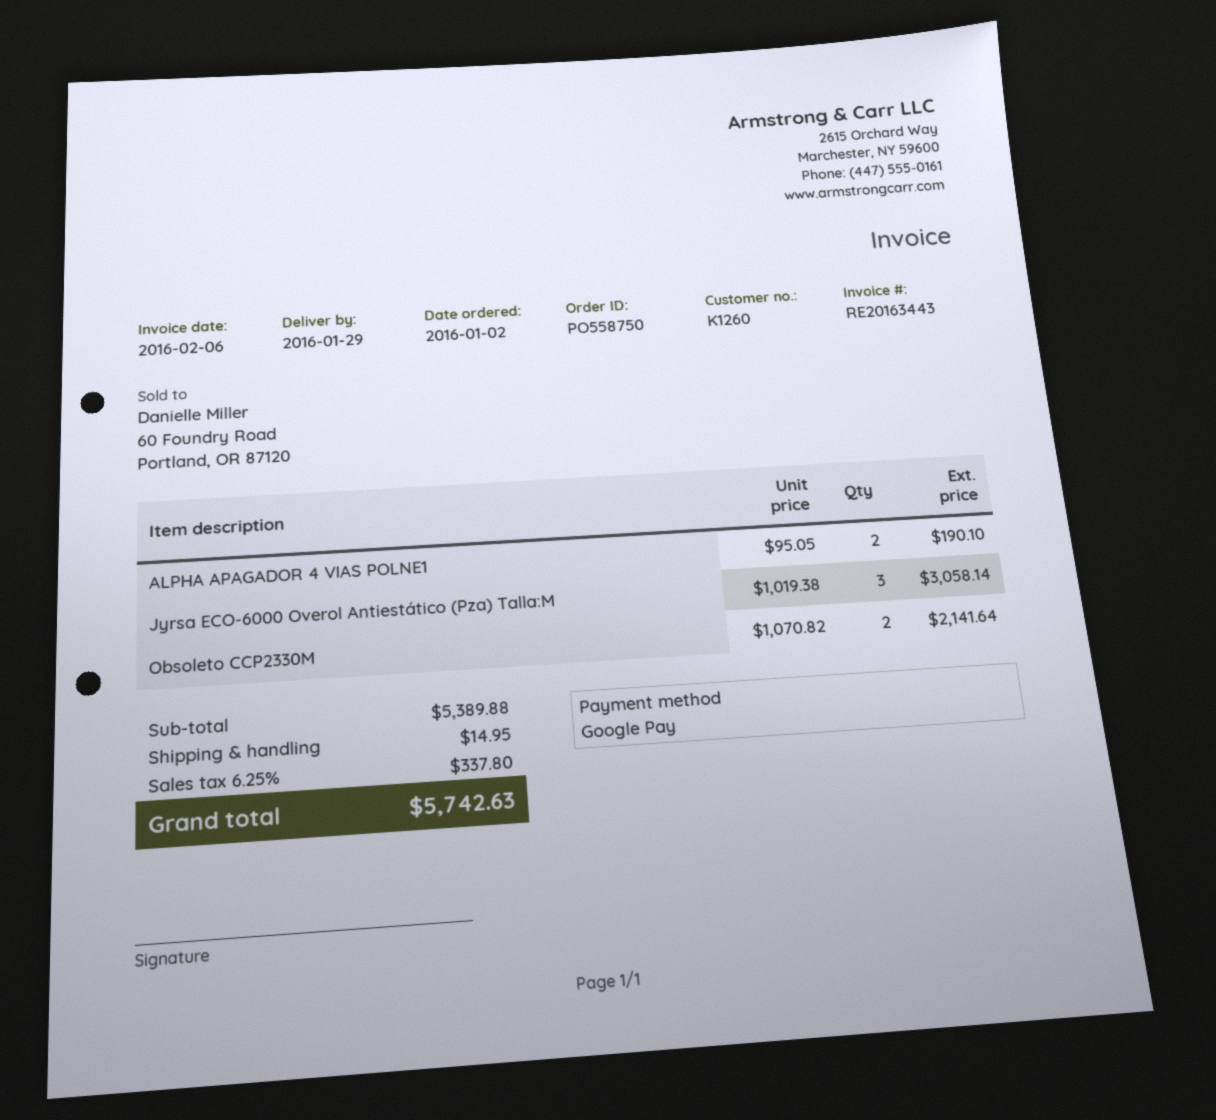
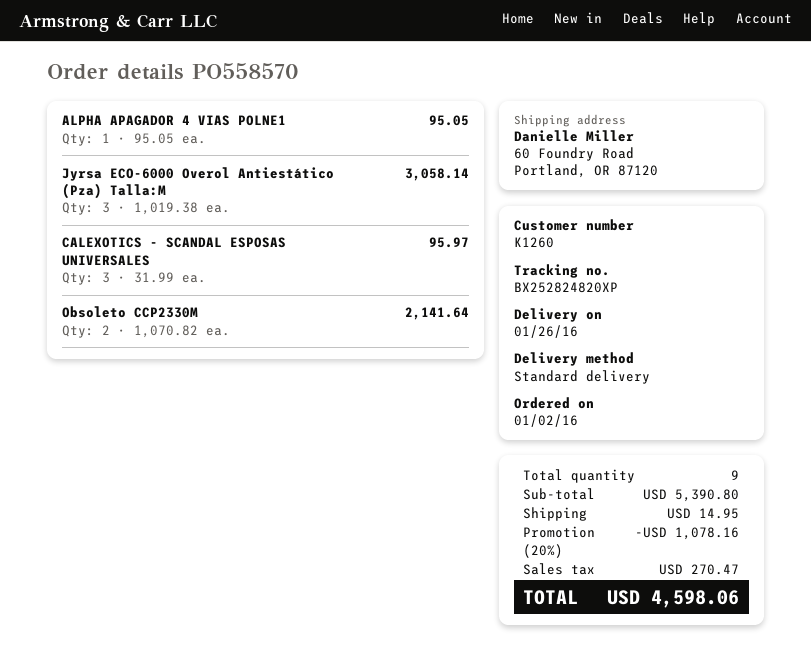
order number: PO558750 -> PO558570
delivery date: 2016-01-29 -> 2016-01-26
ALPHA APAGADOR 4 VIAS POLNE1: 2 x 95.05 = 190.10 -> 1 x 95.05 = 95.05
CALEXOTICS - SCANDAL ESPOSAS UNIVERSALES: none -> 3 x 31.99 = 95.97
subtotal: 5389.88 -> 5390.80
discount: none -> 20% = 1078.16
tax: 337.80 -> 270.47
total: 5742.63 -> 4598.06

